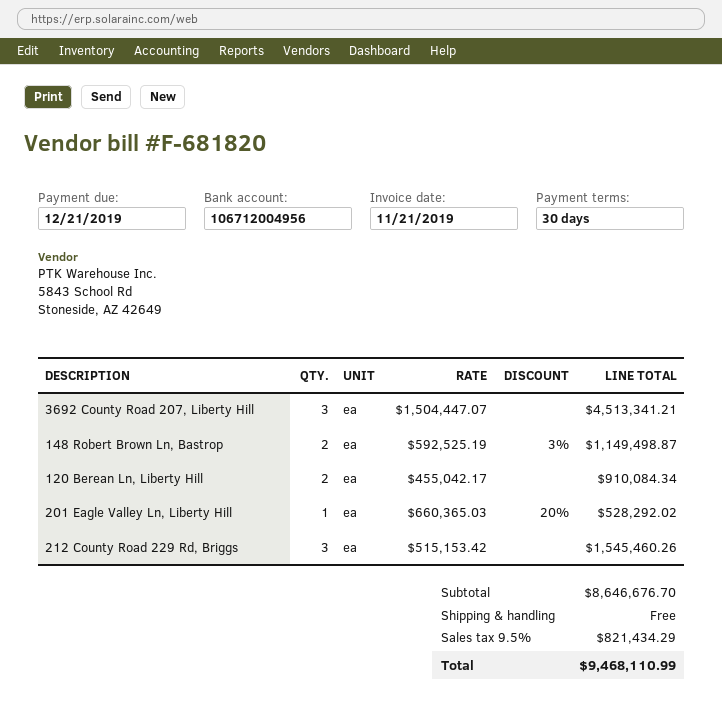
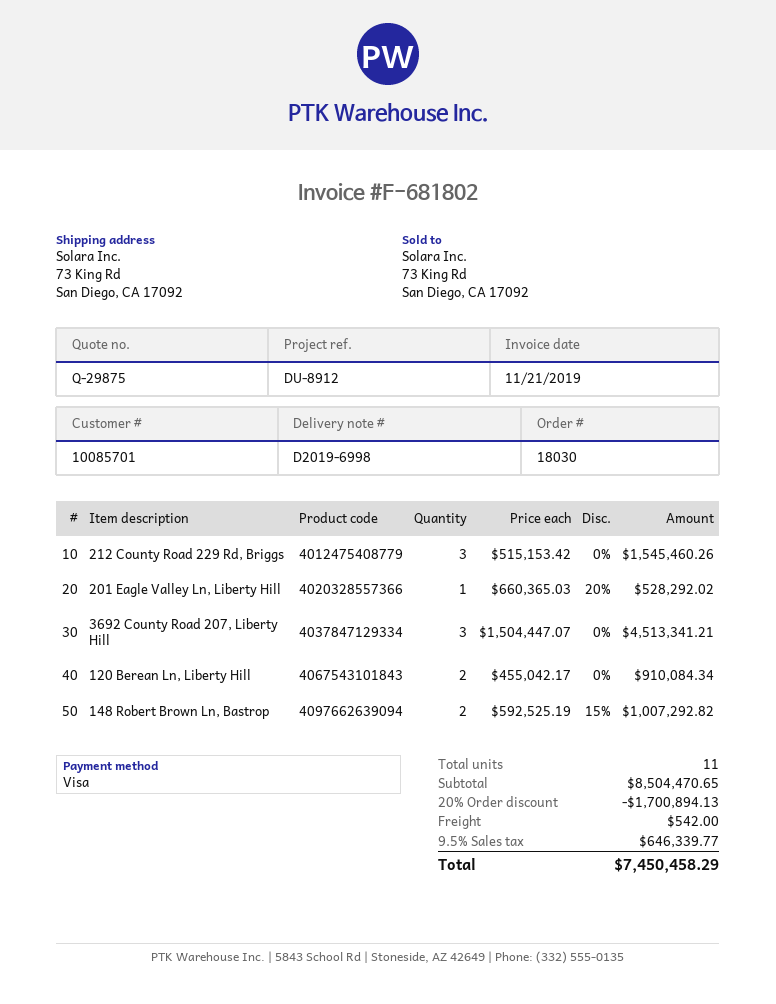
invoice number: F-681820 -> F-681802
148 Robert Brown Ln, Bastrop: 2 x 592525.19 - 3% = 1149498.87 -> 2 x 592525.19 - 15% = 1007292.82
subtotal: 8646676.70 -> 8504470.65
discount: none -> 20% = 1700894.13
shipping: 0.00 -> 542.00
tax: 9.5% = 821434.29 -> 9.5% = 646339.77
total: 9468110.99 -> 7450458.29

